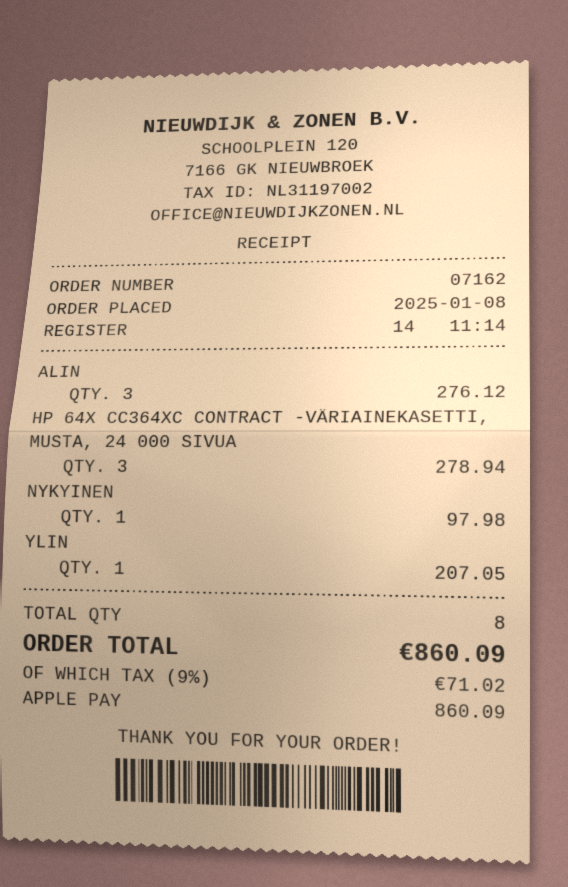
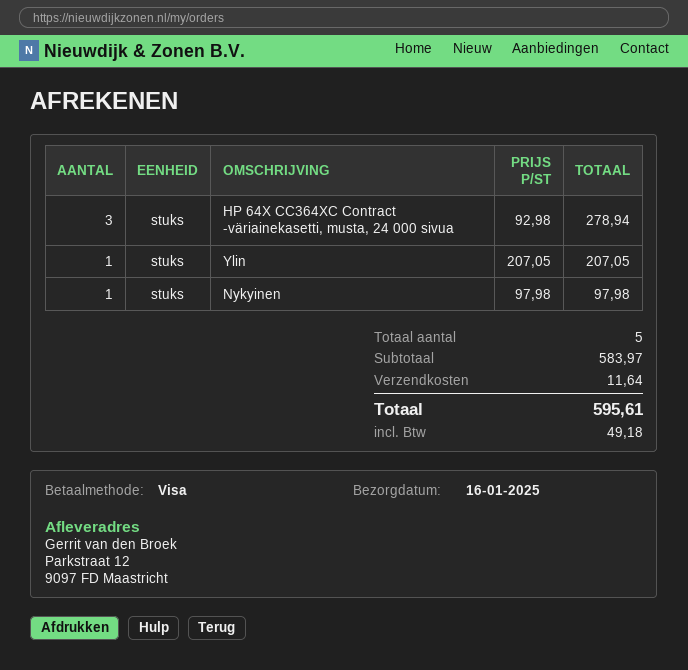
payment method: Apple Pay -> Visa
ALIN: 3 for 276.12 -> none
total quantity: 8 -> 5
shipping: none -> 11.64
tax: 71.02 -> 49.18
total: 860.09 -> 595.61

